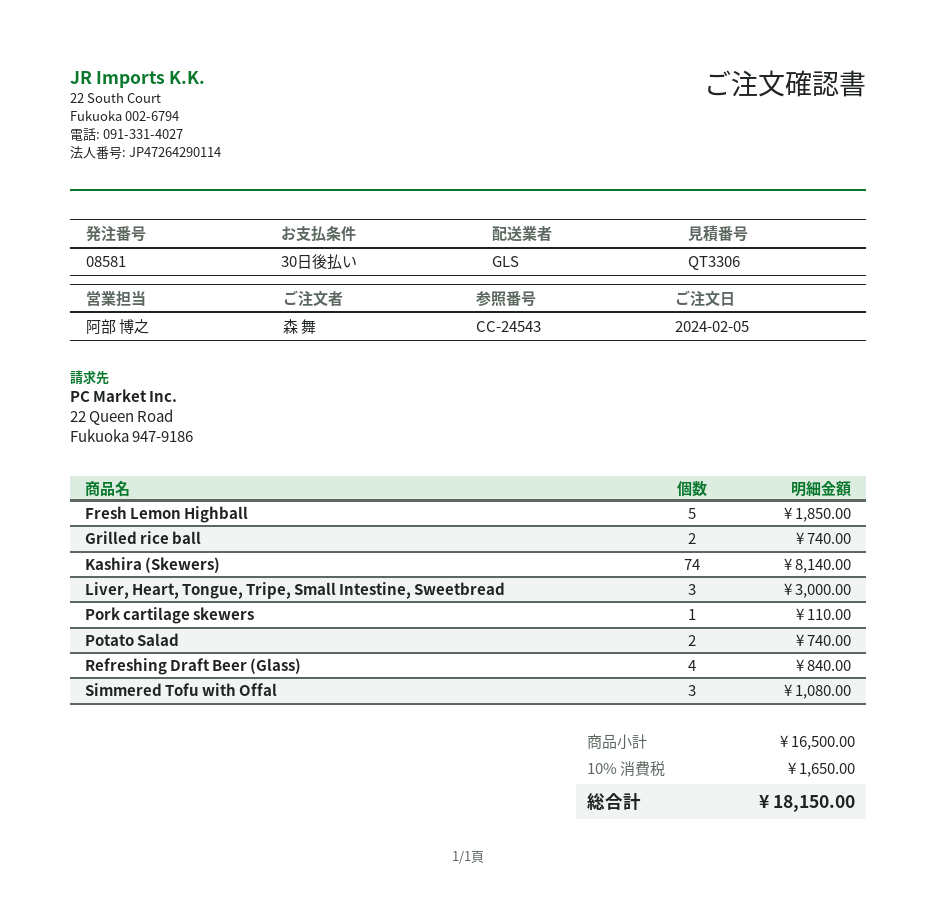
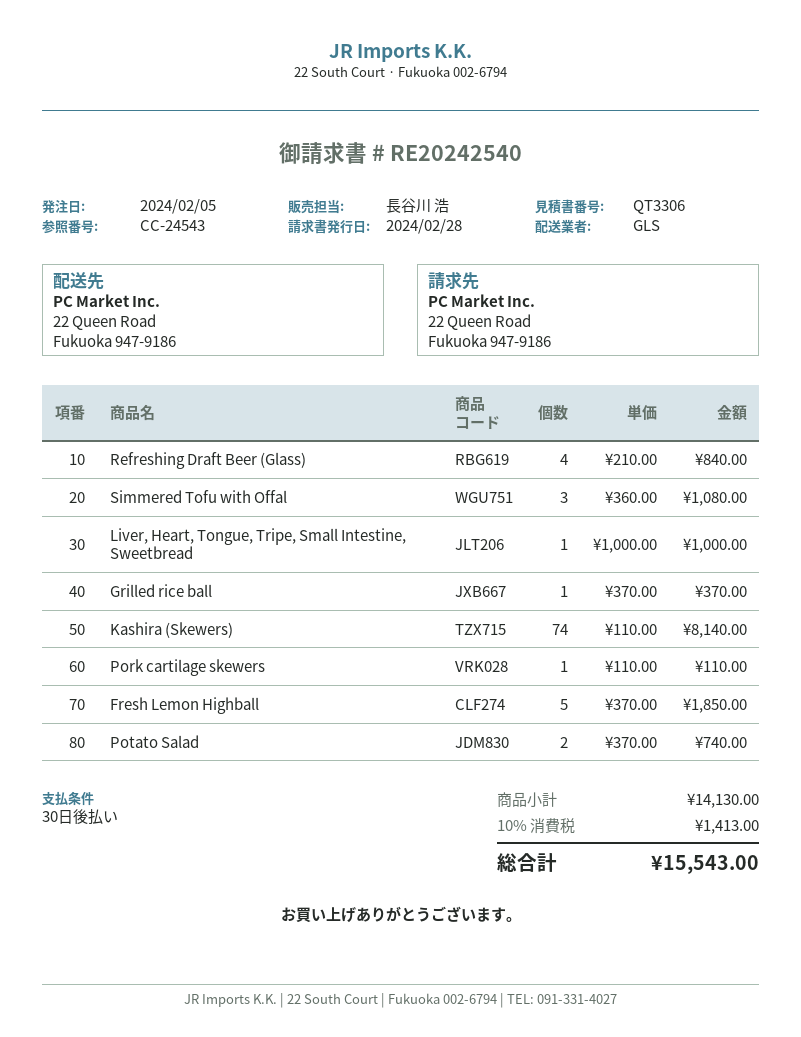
sales rep: 阿部 博之 -> 長谷川 浩
Grilled rice ball: 2 for 740.00 -> 1 for 370.00
Liver, Heart, Tongue, Tripe, Small Intestine, Sweetbread: 3 for 3000.00 -> 1 for 1000.00
subtotal: 16500.00 -> 14130.00
tax: 10% = 1650.00 -> 10% = 1413.00
total: 18150.00 -> 15543.00

